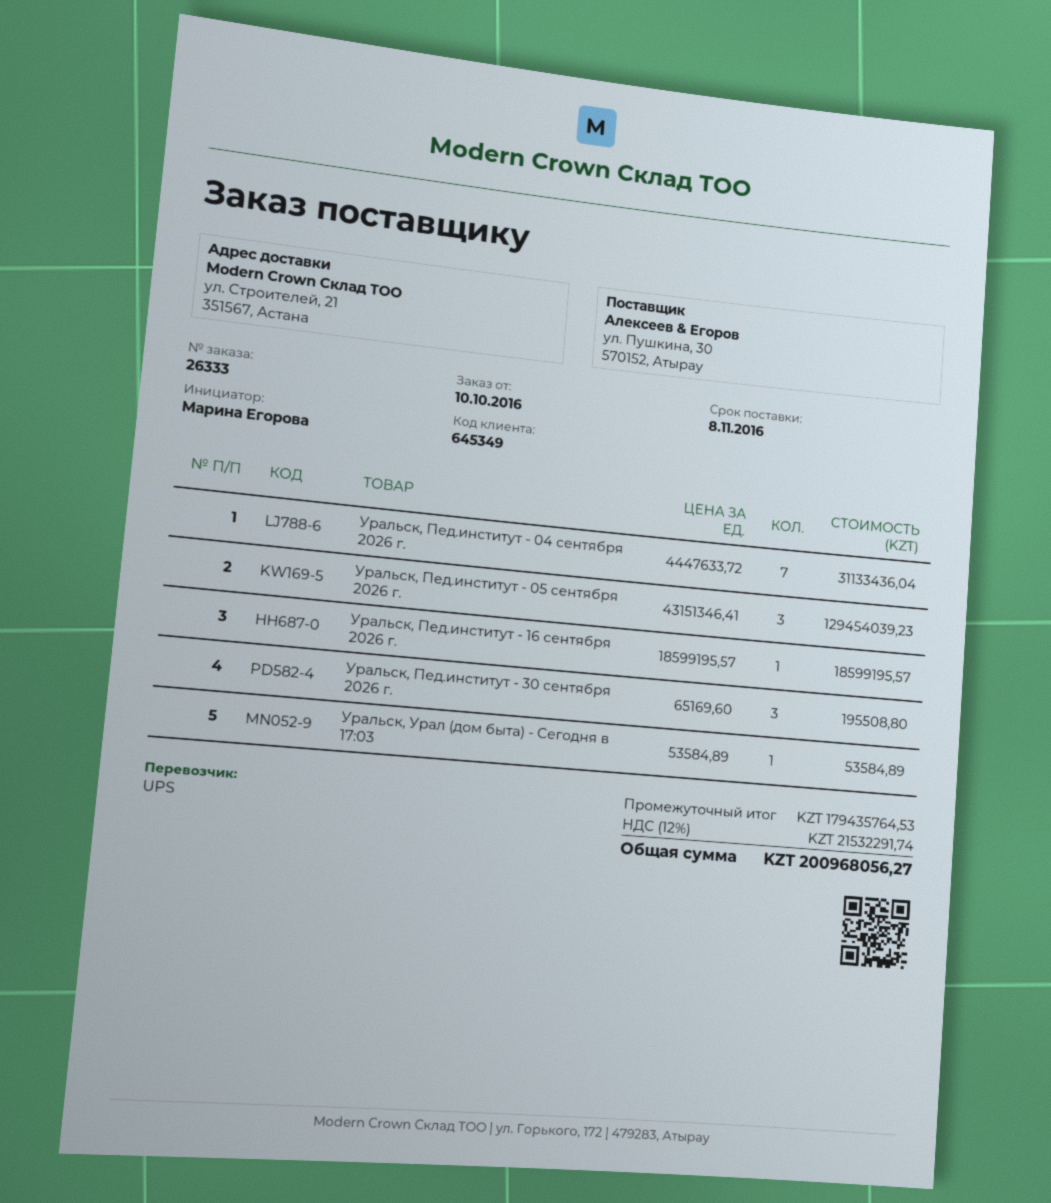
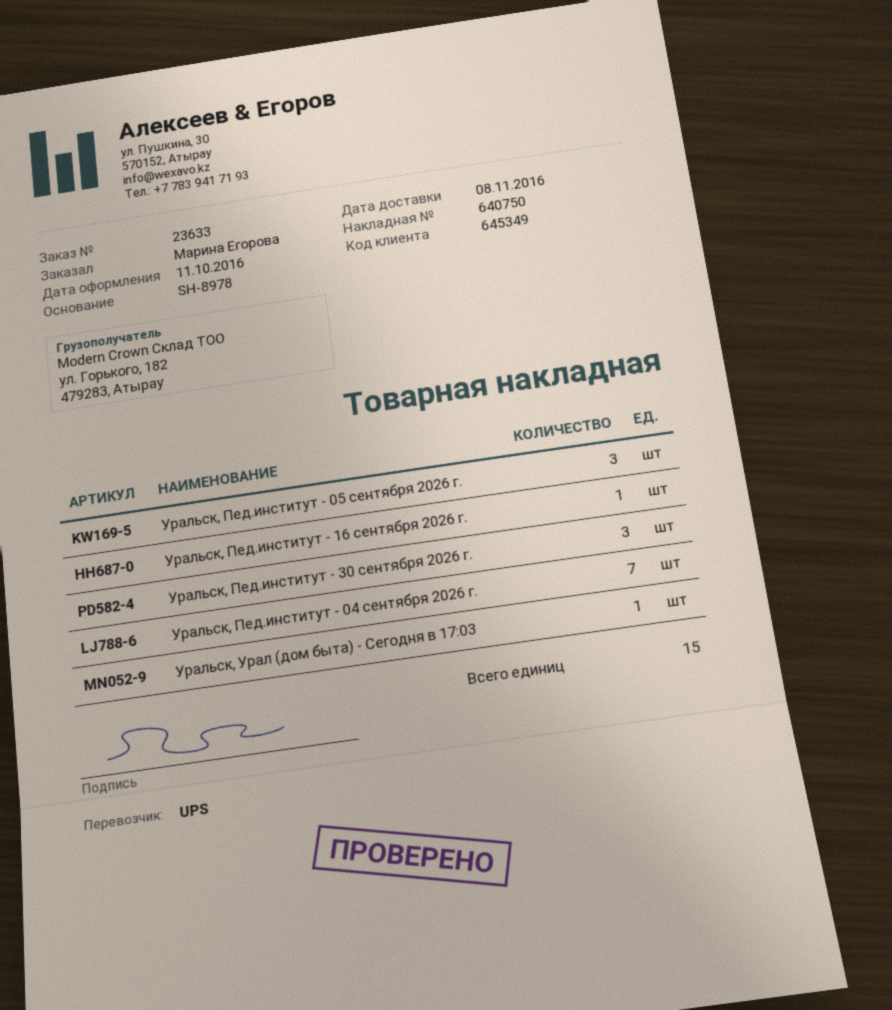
order number: 26333 -> 23633
order date: 2016-10-10 -> 2016-10-11
ship to: ул. Строителей, 21, 351567, Астана -> ул. Горького, 182, 479283, Атырау

